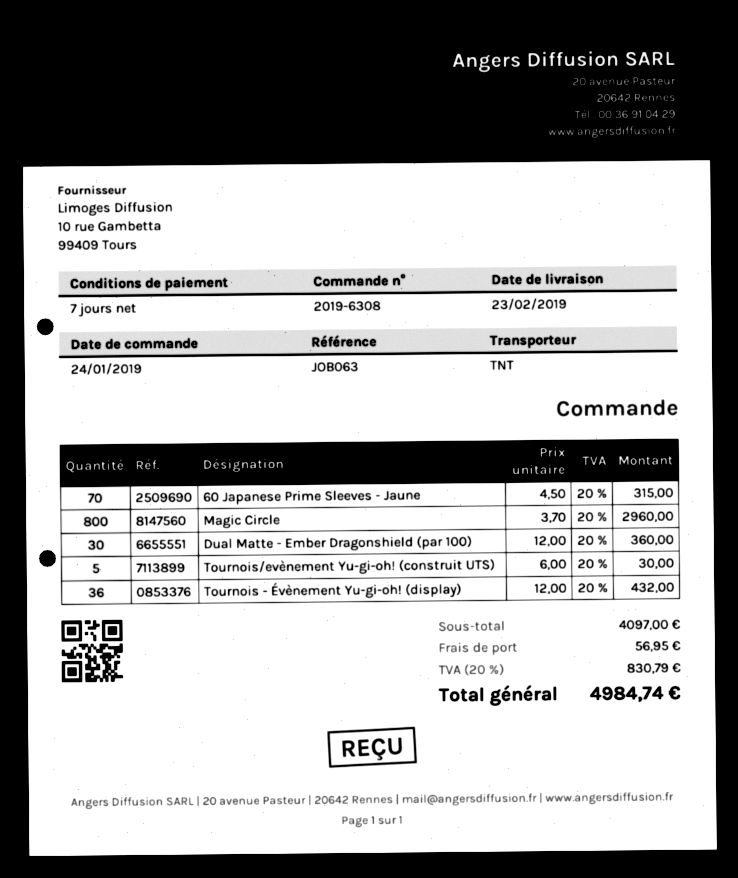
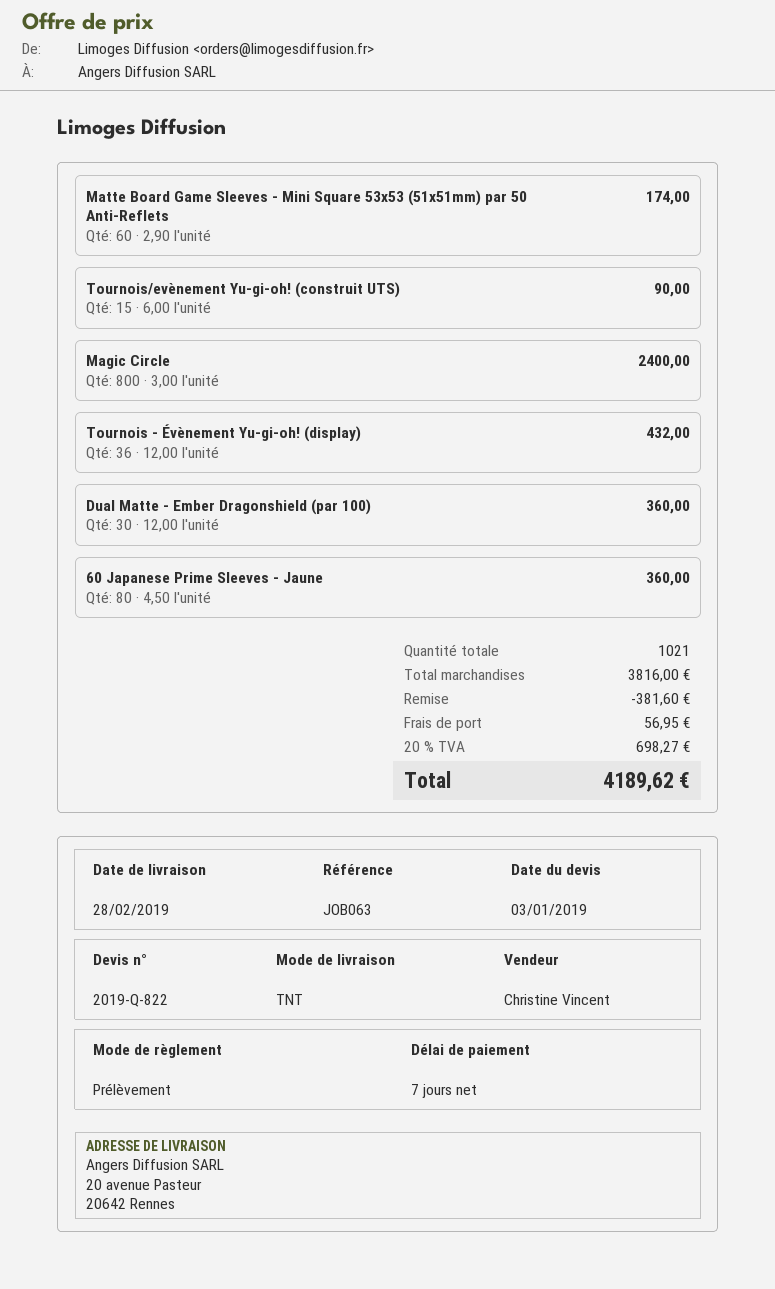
delivery date: 2019-02-23 -> 2019-02-28
60 Japanese Prime Sleeves - Jaune: 70 x 4.50 = 315.00 -> 80 x 4.50 = 360.00
Magic Circle: 800 x 3.70 = 2960.00 -> 800 x 3.00 = 2400.00
Tournois/evènement Yu-gi-oh! (construit UTS): 5 x 6.00 = 30.00 -> 15 x 6.00 = 90.00
Matte Board Game Sleeves - Mini Square 53x53 (51x51mm) par 50 Anti-Reflets: none -> 60 x 2.90 = 174.00
subtotal: 4097.00 -> 3816.00
discount: none -> 381.60
tax: 20% = 830.79 -> 20% = 698.27
total: 4984.74 -> 4189.62

